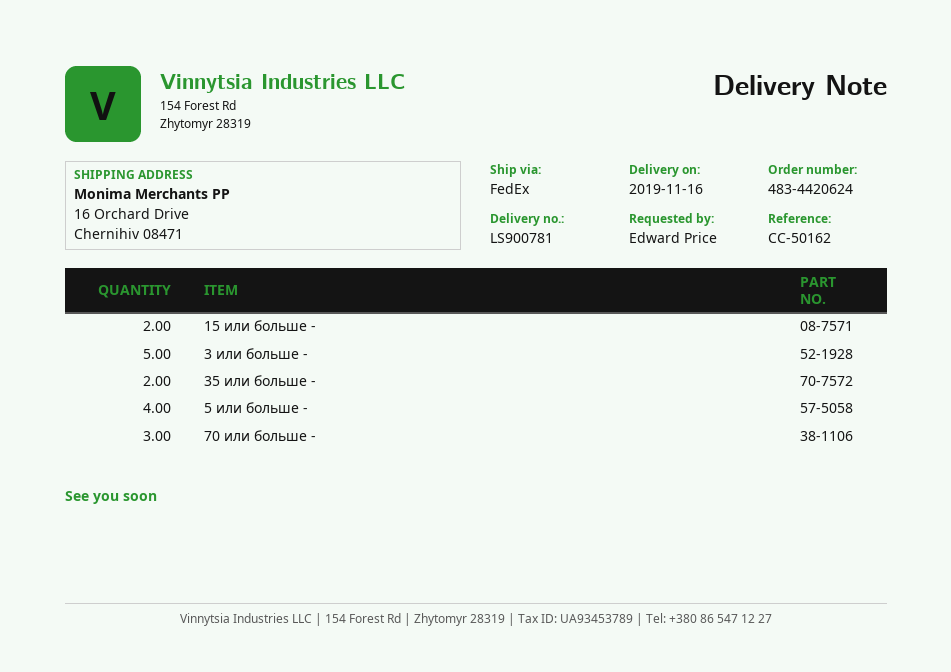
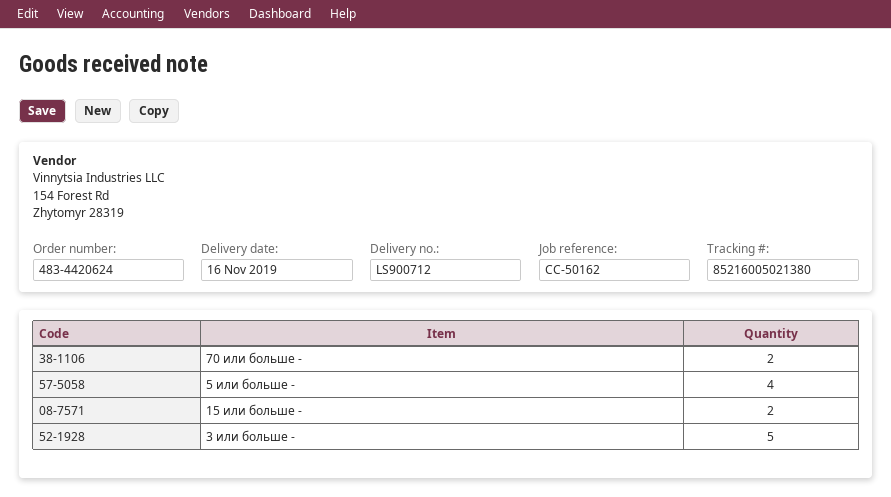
delivery note number: LS900781 -> LS900712
35 или больше -: 2 -> none
70 или больше -: 3 -> 2

